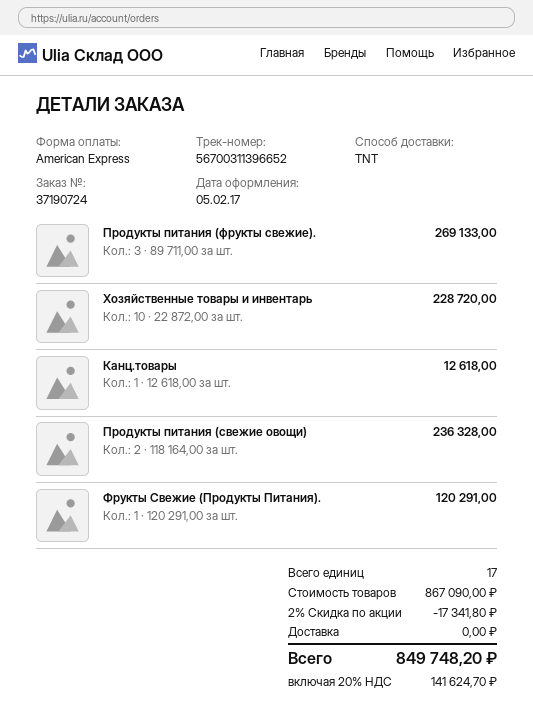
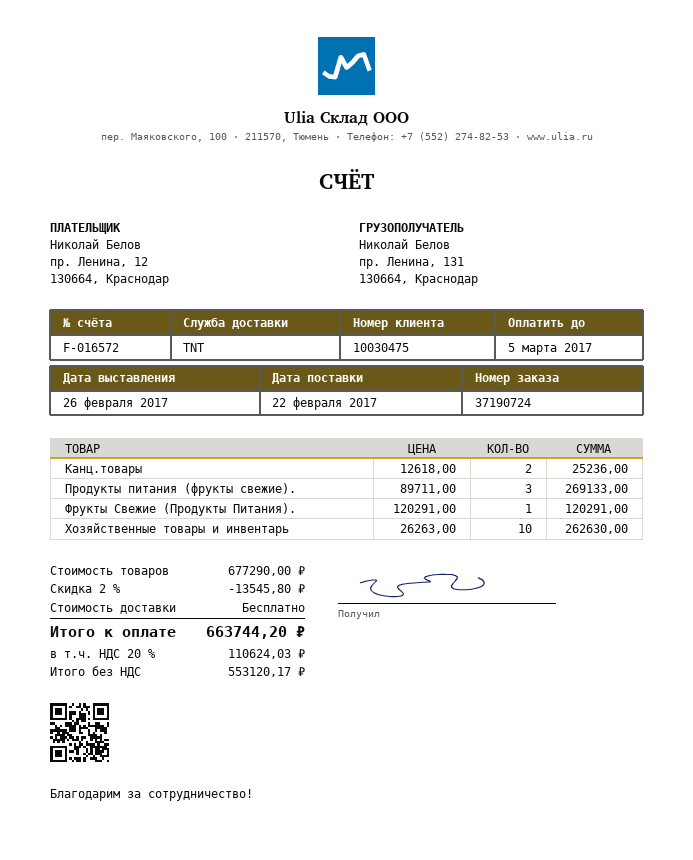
Хозяйственные товары и инвентарь: 10 x 22872.00 = 228720.00 -> 10 x 26263.00 = 262630.00
Канц.товары: 1 x 12618.00 = 12618.00 -> 2 x 12618.00 = 25236.00
Продукты питания (свежие овощи): 2 x 118164.00 = 236328.00 -> none
subtotal: 867090.00 -> 677290.00
discount: 2% = 17341.80 -> 2% = 13545.80
tax: 20% = 141624.70 -> 20% = 110624.03
total: 849748.20 -> 663744.20

